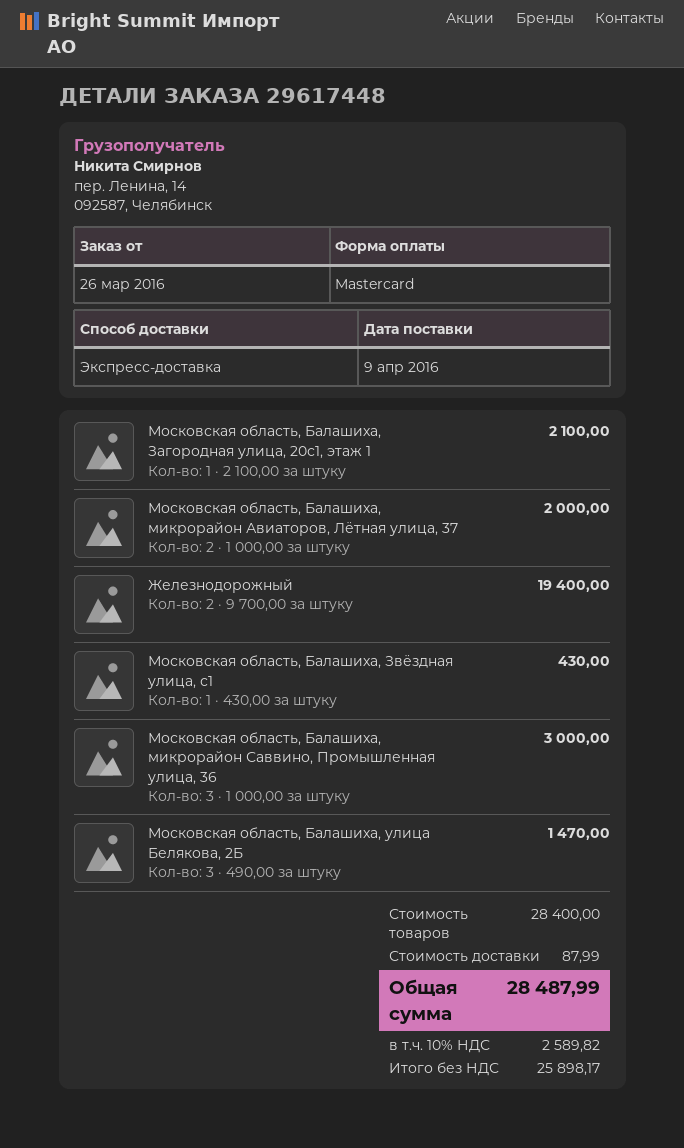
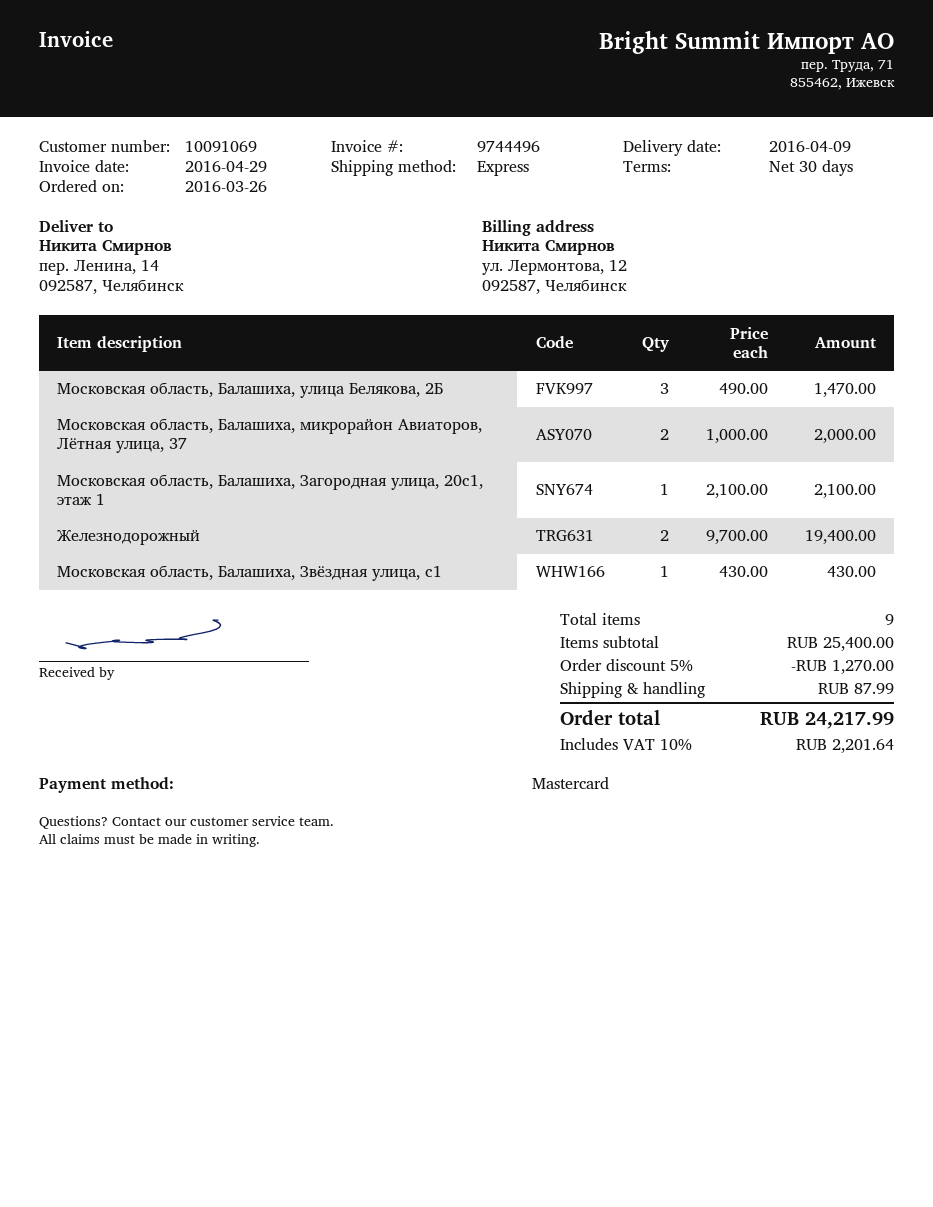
Московская область, Балашиха, микрорайон Саввино, Промышленная улица, 36: 3 x 1000.00 = 3000.00 -> none
subtotal: 28400.00 -> 25400.00
discount: none -> 5% = 1270.00
tax: 10% = 2589.82 -> 10% = 2201.64
total: 28487.99 -> 24217.99

